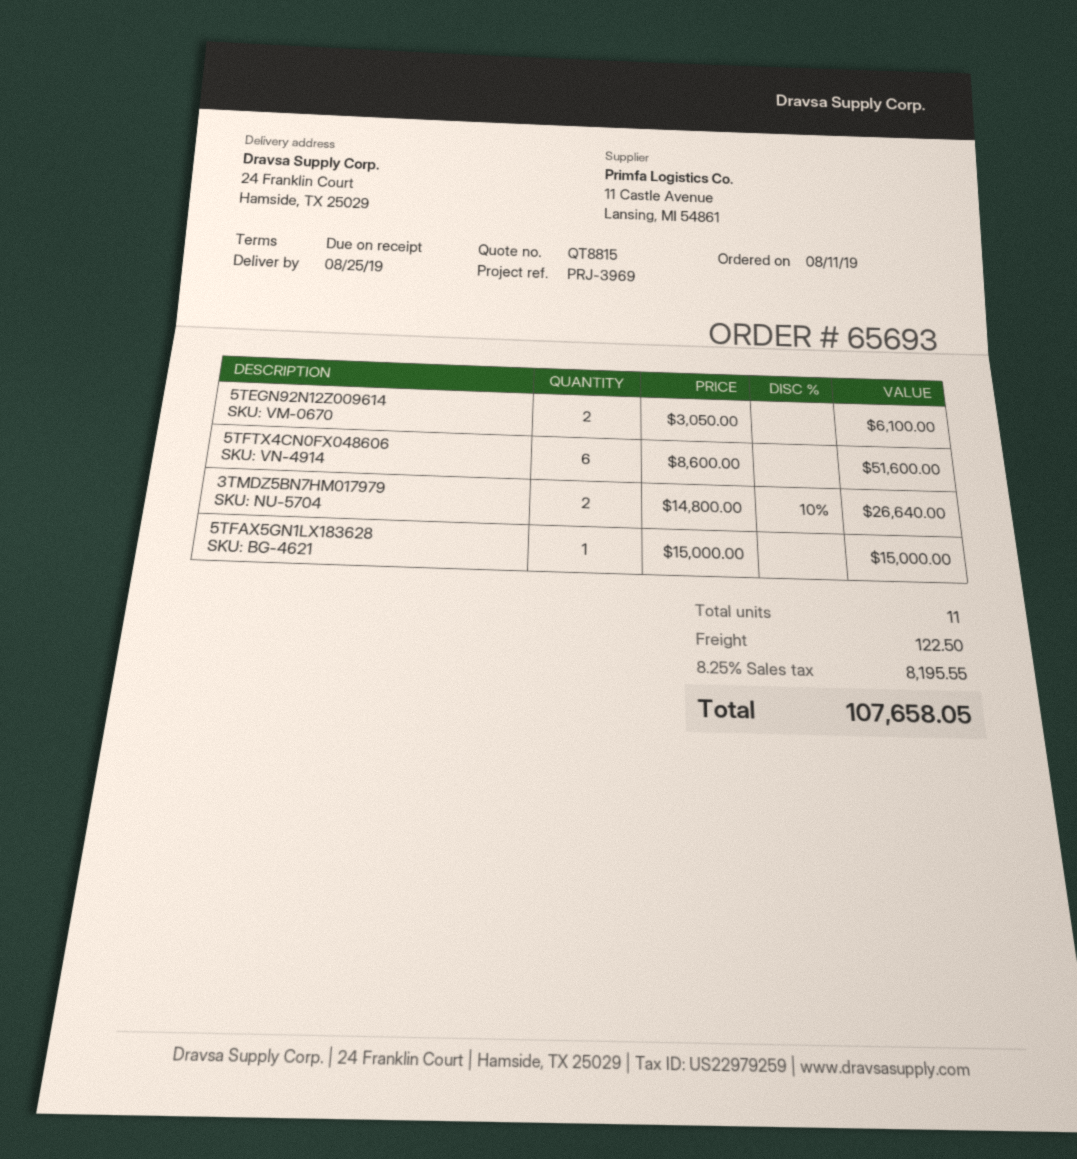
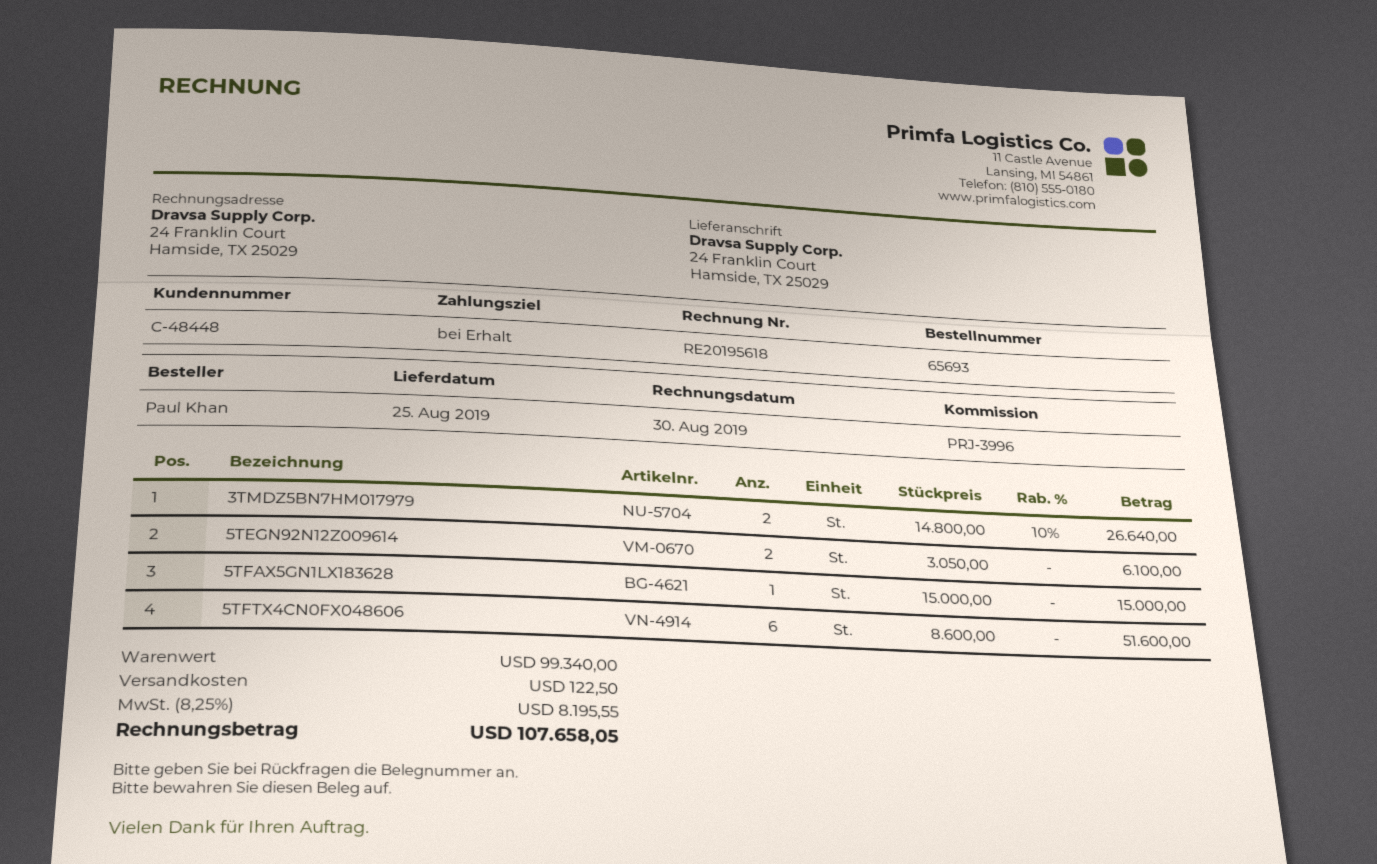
reference: PRJ-3969 -> PRJ-3996

